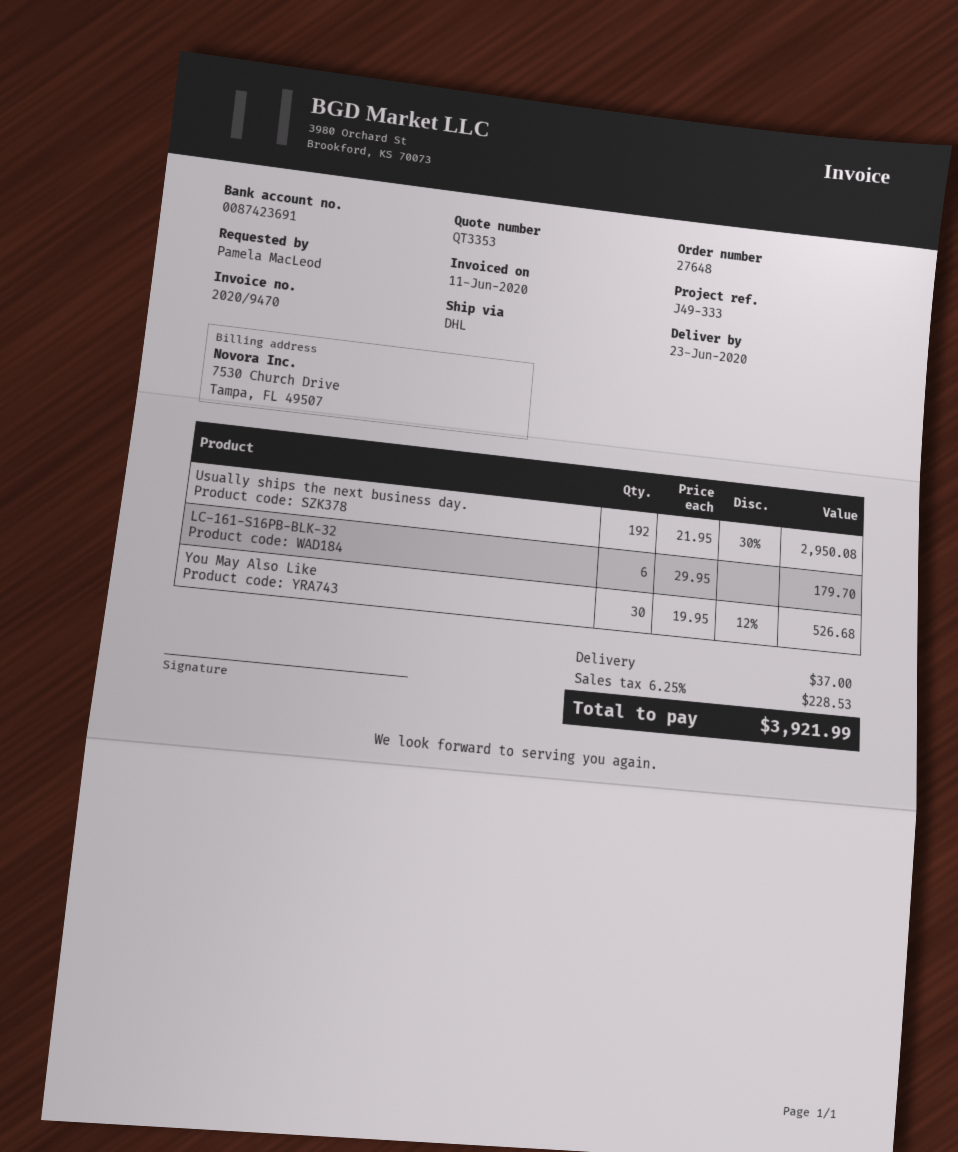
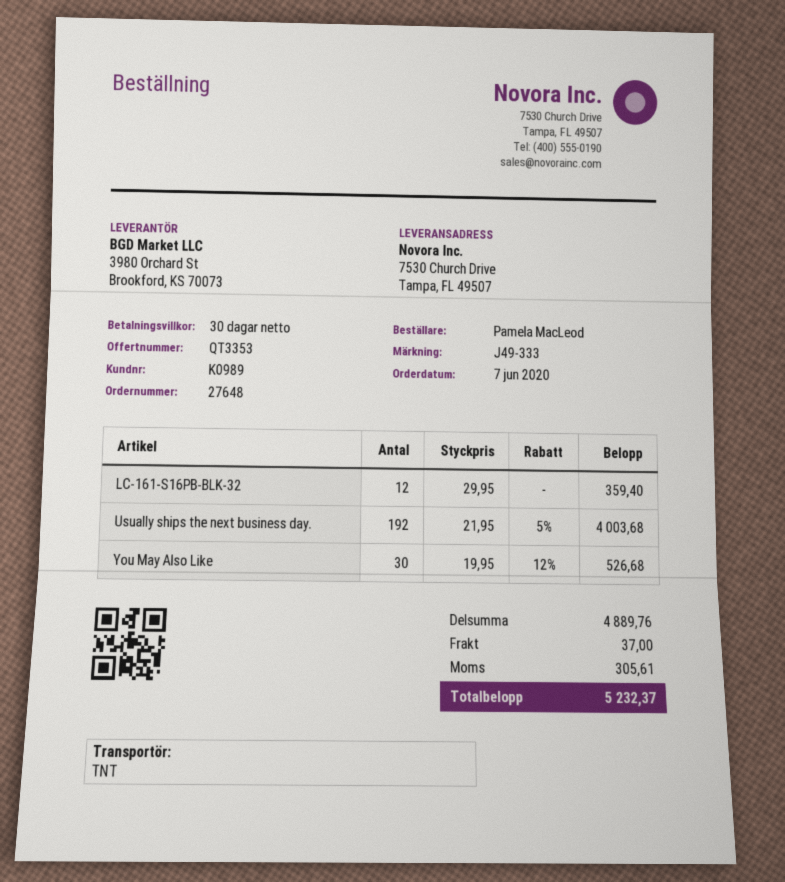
shipping method: DHL -> TNT
Usually ships the next business day.: 192 x 21.95 - 30% = 2950.08 -> 192 x 21.95 - 5% = 4003.68
LC-161-S16PB-BLK-32: 6 x 29.95 = 179.70 -> 12 x 29.95 = 359.40
tax: 228.53 -> 305.61
total: 3921.99 -> 5232.37

